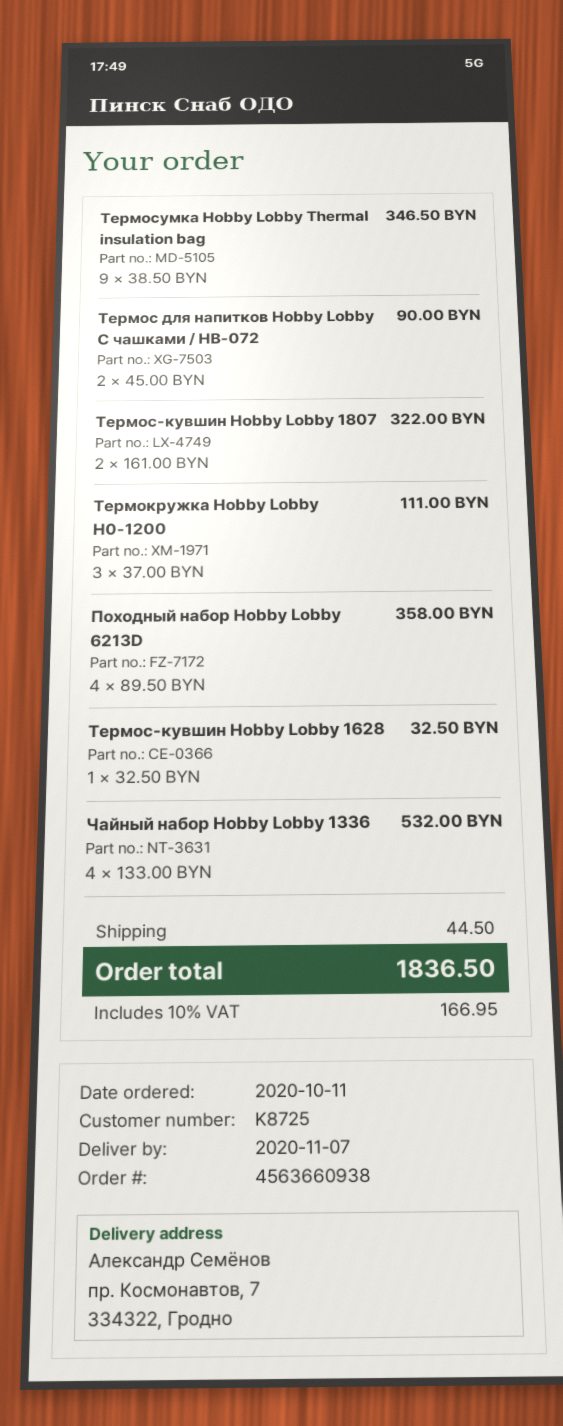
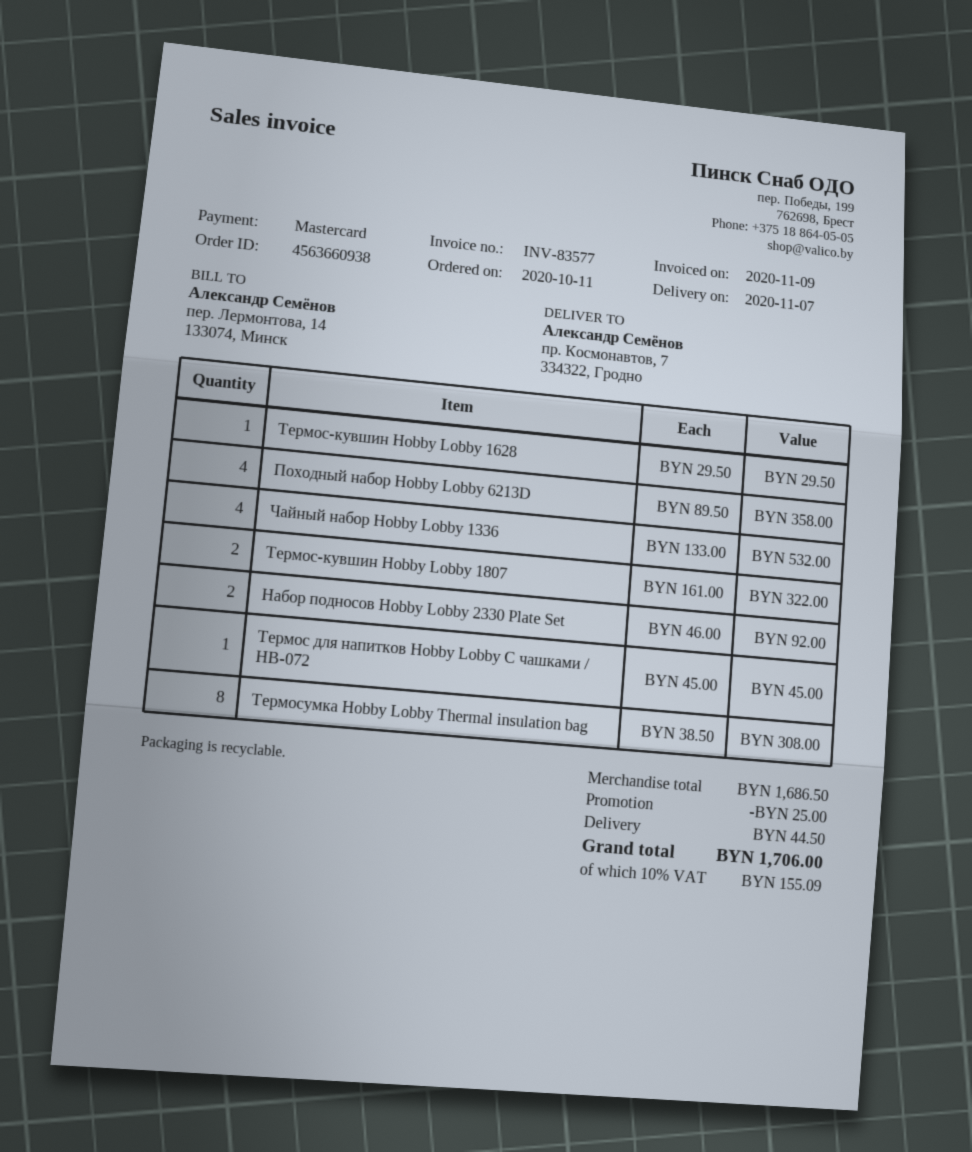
Термосумка Hobby Lobby Thermal insulation bag: 9 x 38.50 = 346.50 -> 8 x 38.50 = 308.00
Термос для напитков Hobby Lobby С чашками / HB-072: 2 x 45.00 = 90.00 -> 1 x 45.00 = 45.00
Термокружка Hobby Lobby H0-1200: 3 x 37.00 = 111.00 -> none
Термос-кувшин Hobby Lobby 1628: 1 x 32.50 = 32.50 -> 1 x 29.50 = 29.50
Набор подносов Hobby Lobby 2330 Plate Set: none -> 2 x 46.00 = 92.00
discount: none -> 25.00
tax: 10% = 166.95 -> 10% = 155.09
total: 1836.50 -> 1706.00

